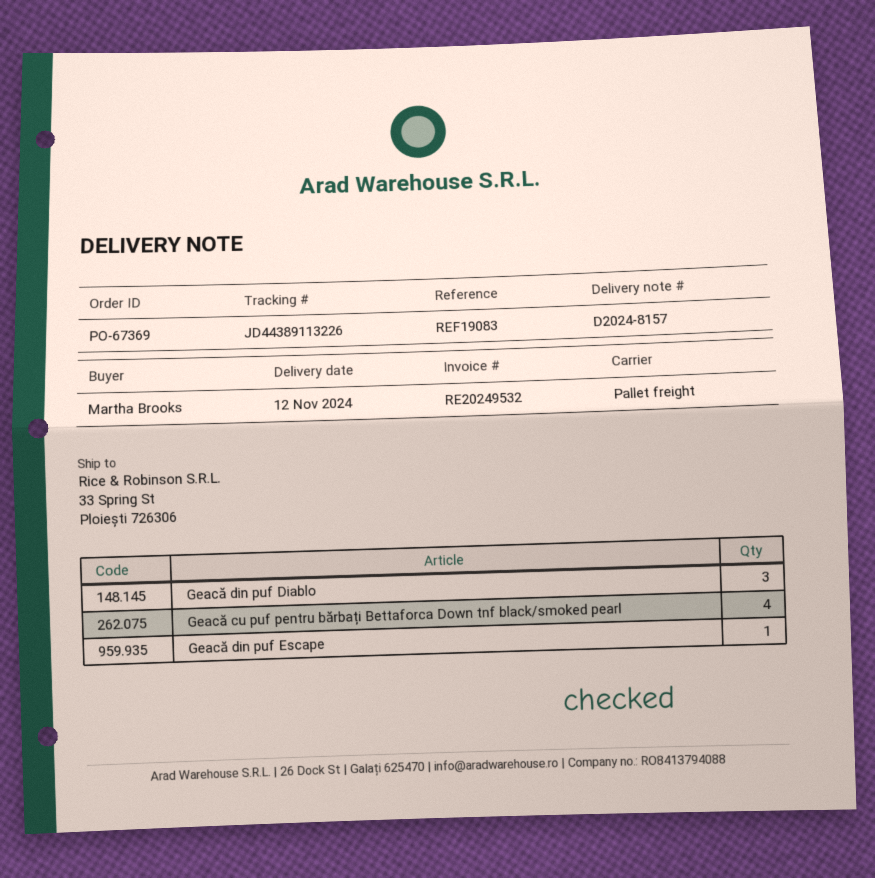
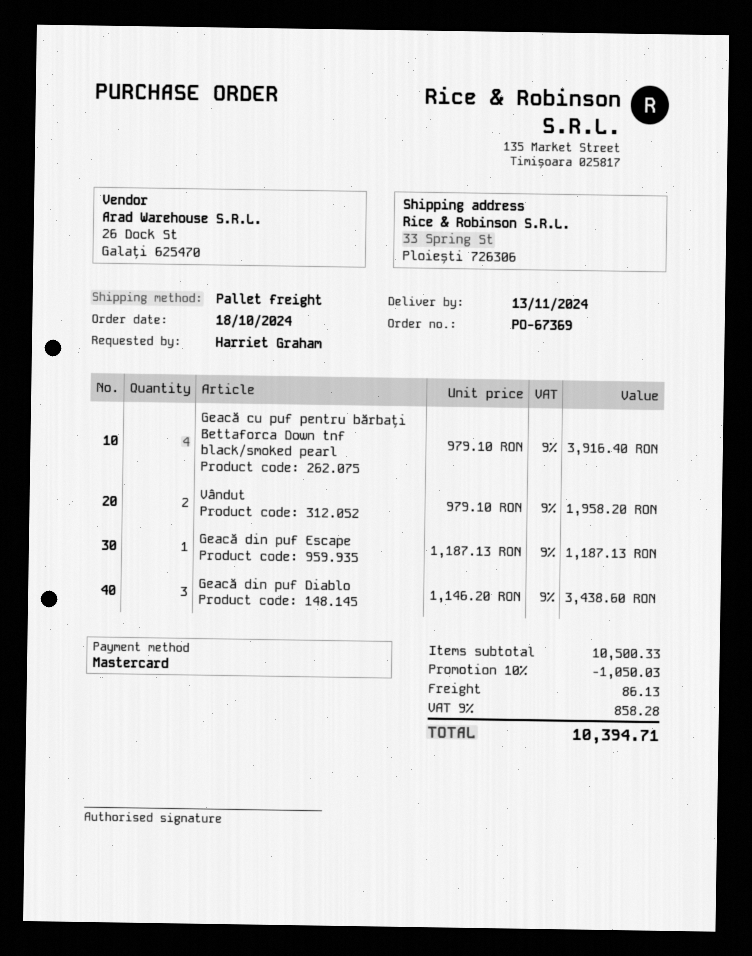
delivery date: 2024-11-12 -> 2024-11-13
ordered by: Martha Brooks -> Harriet Graham
Vândut: none -> 2

